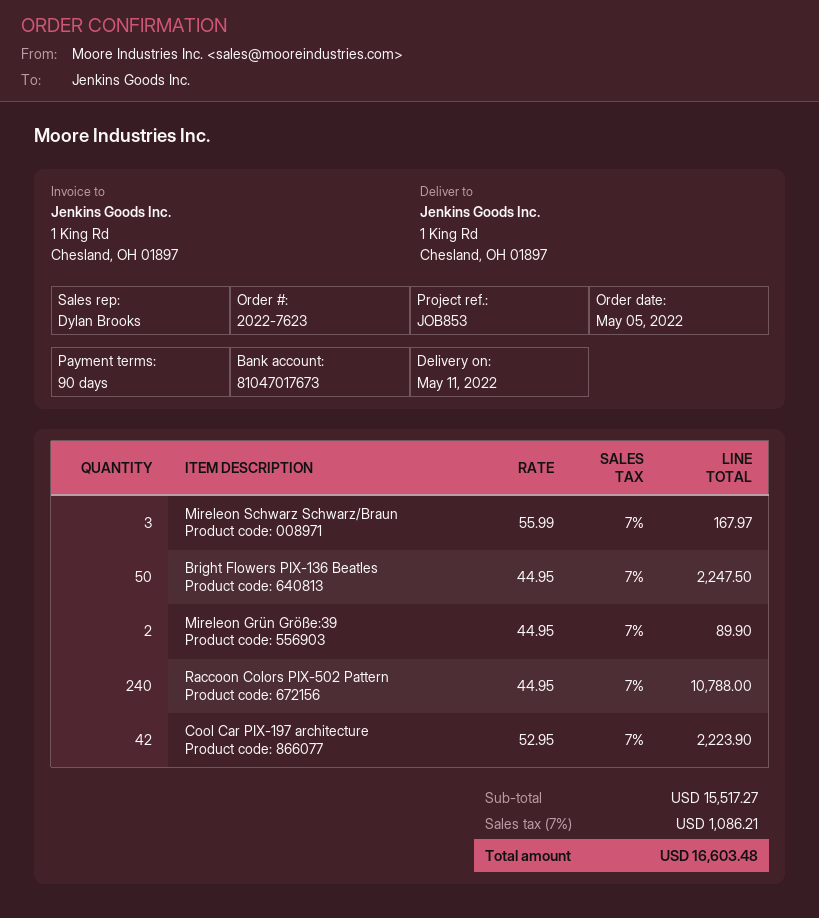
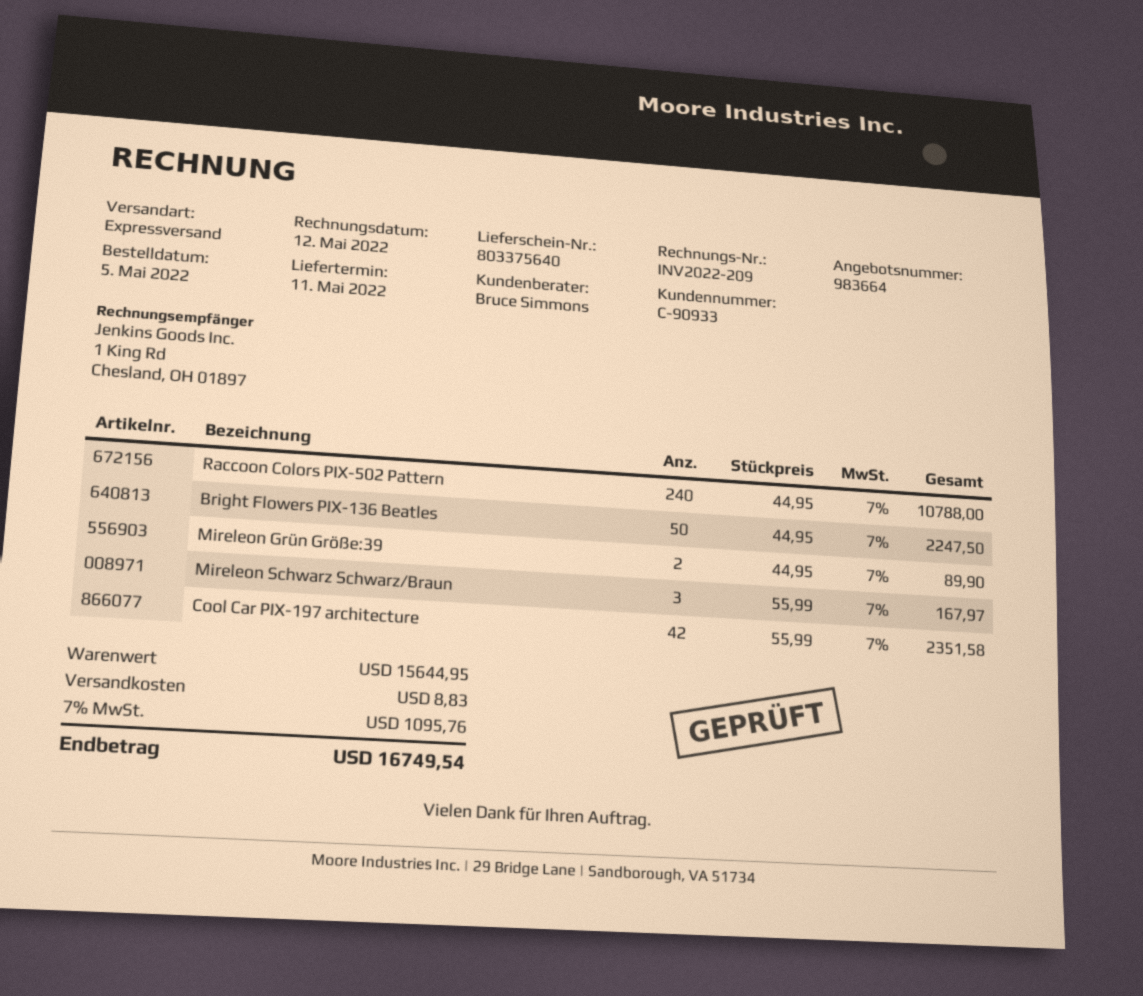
sales rep: Dylan Brooks -> Bruce Simmons
Cool Car PIX-197 architecture: 42 x 52.95 = 2223.90 -> 42 x 55.99 = 2351.58
subtotal: 15517.27 -> 15644.95
shipping: none -> 8.83
tax: 7% = 1086.21 -> 7% = 1095.76
total: 16603.48 -> 16749.54

